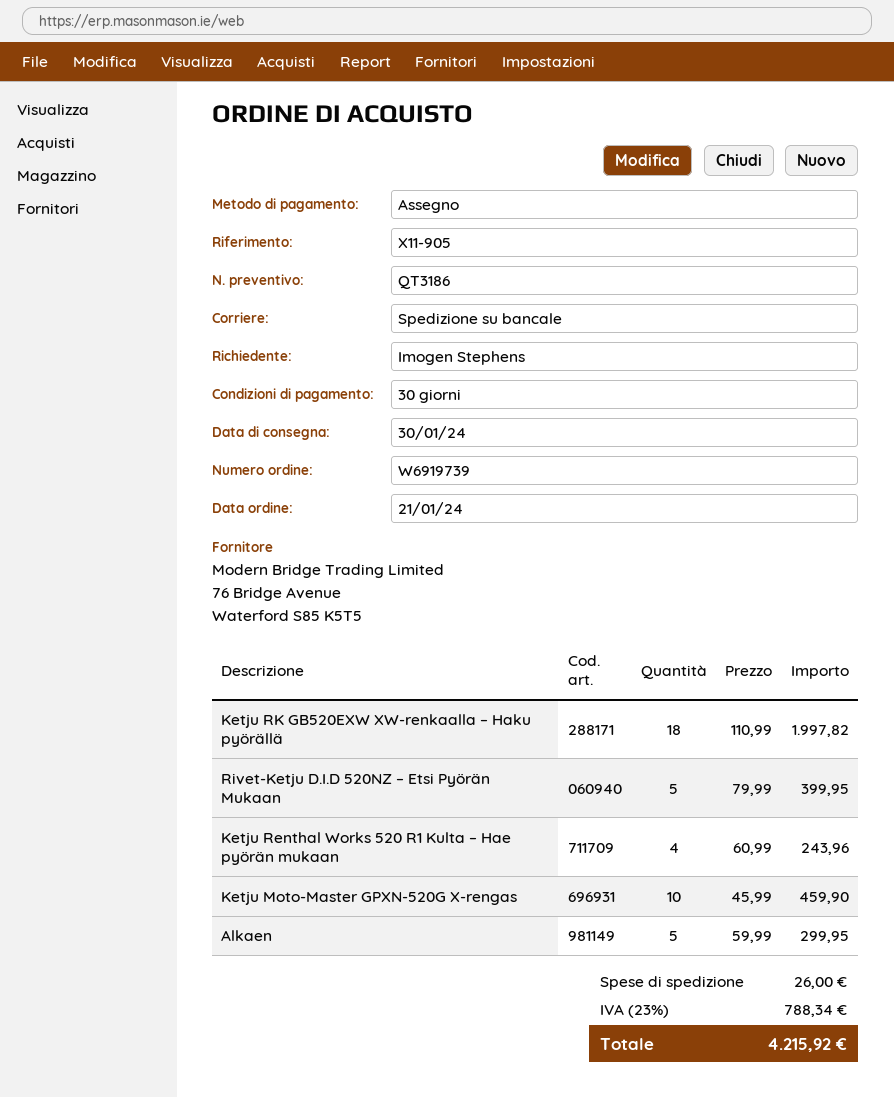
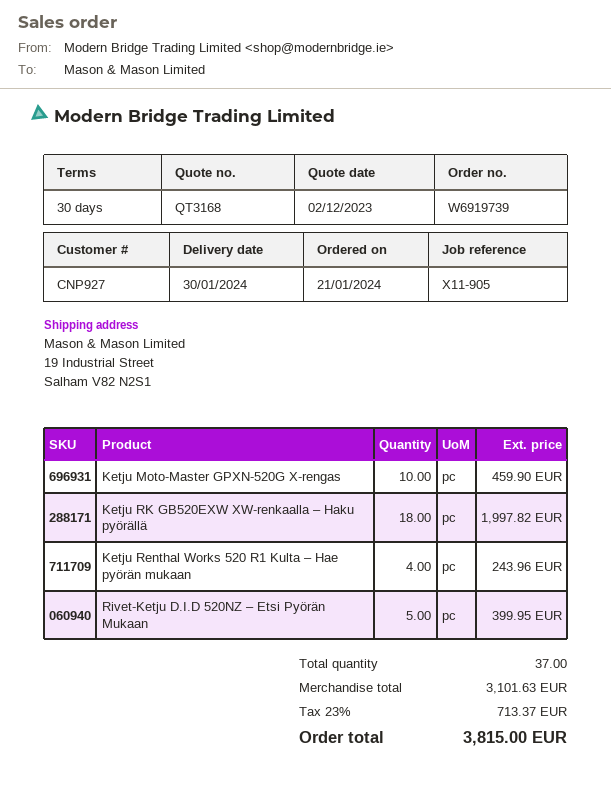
quote number: QT3186 -> QT3168
Alkaen: 5 for 299.95 -> none
shipping: 26.00 -> none
tax: 23% = 788.34 -> 23% = 713.37
total: 4215.92 -> 3815.00

